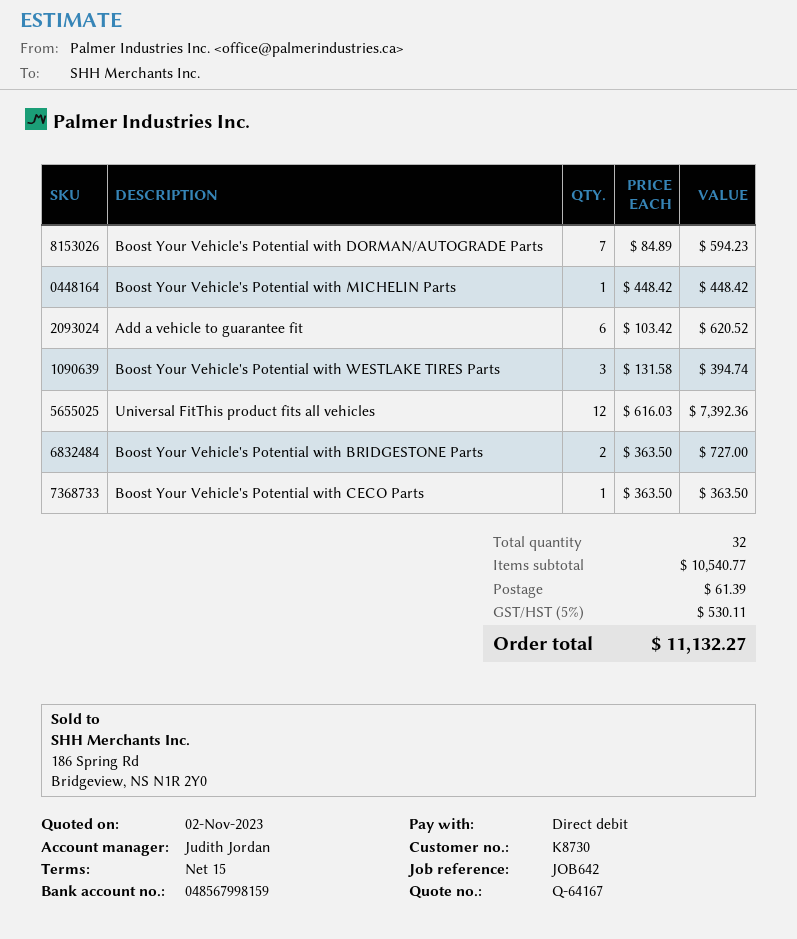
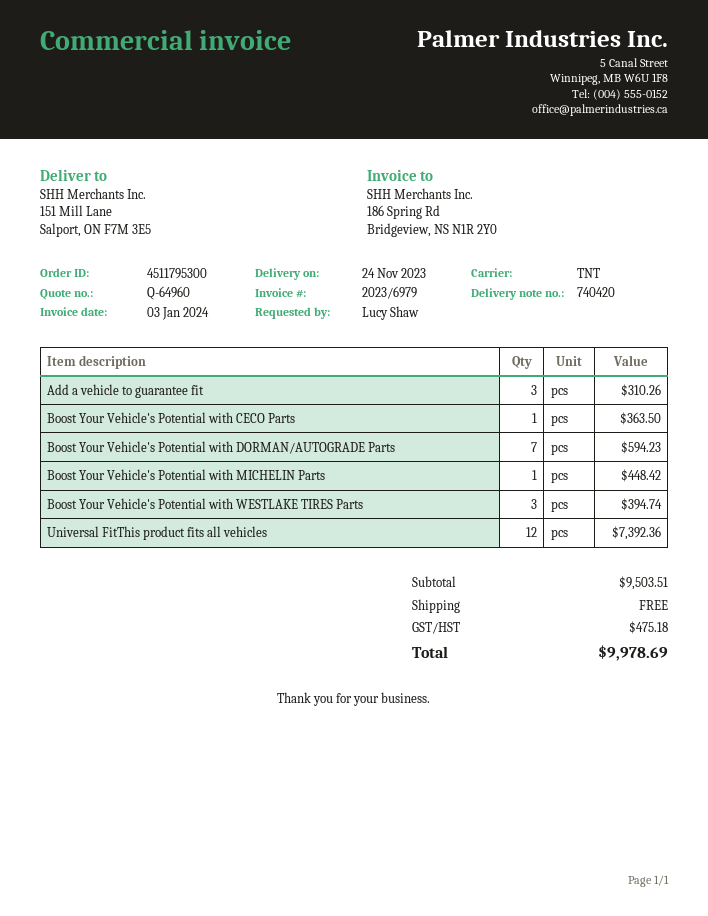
quote number: Q-64167 -> Q-64960
Add a vehicle to guarantee fit: 6 for 620.52 -> 3 for 310.26
Boost Your Vehicle's Potential with BRIDGESTONE Parts: 2 for 727.00 -> none
subtotal: 10540.77 -> 9503.51
shipping: 61.39 -> 0.00
tax: 530.11 -> 475.18
total: 11132.27 -> 9978.69

